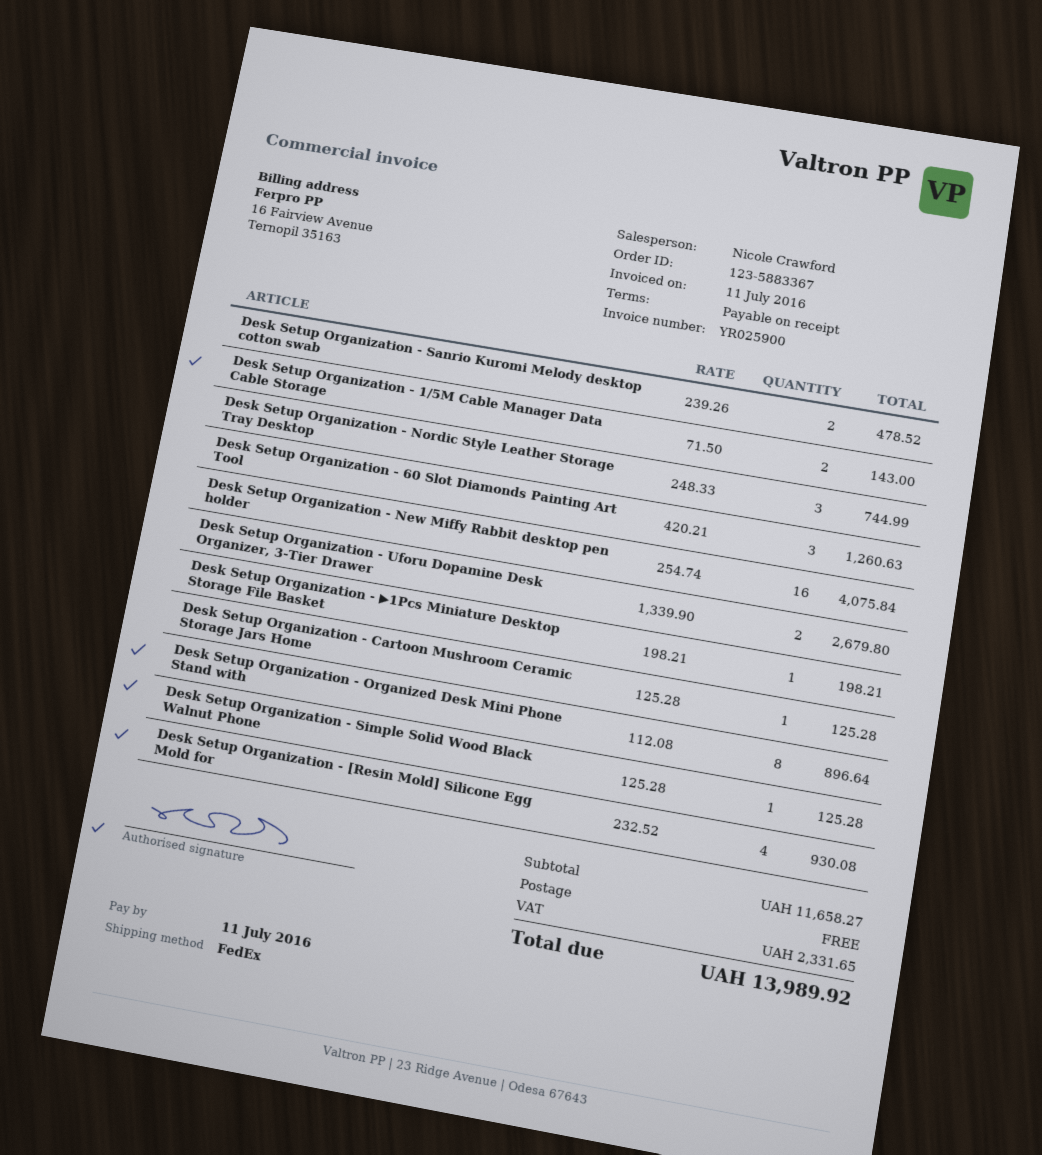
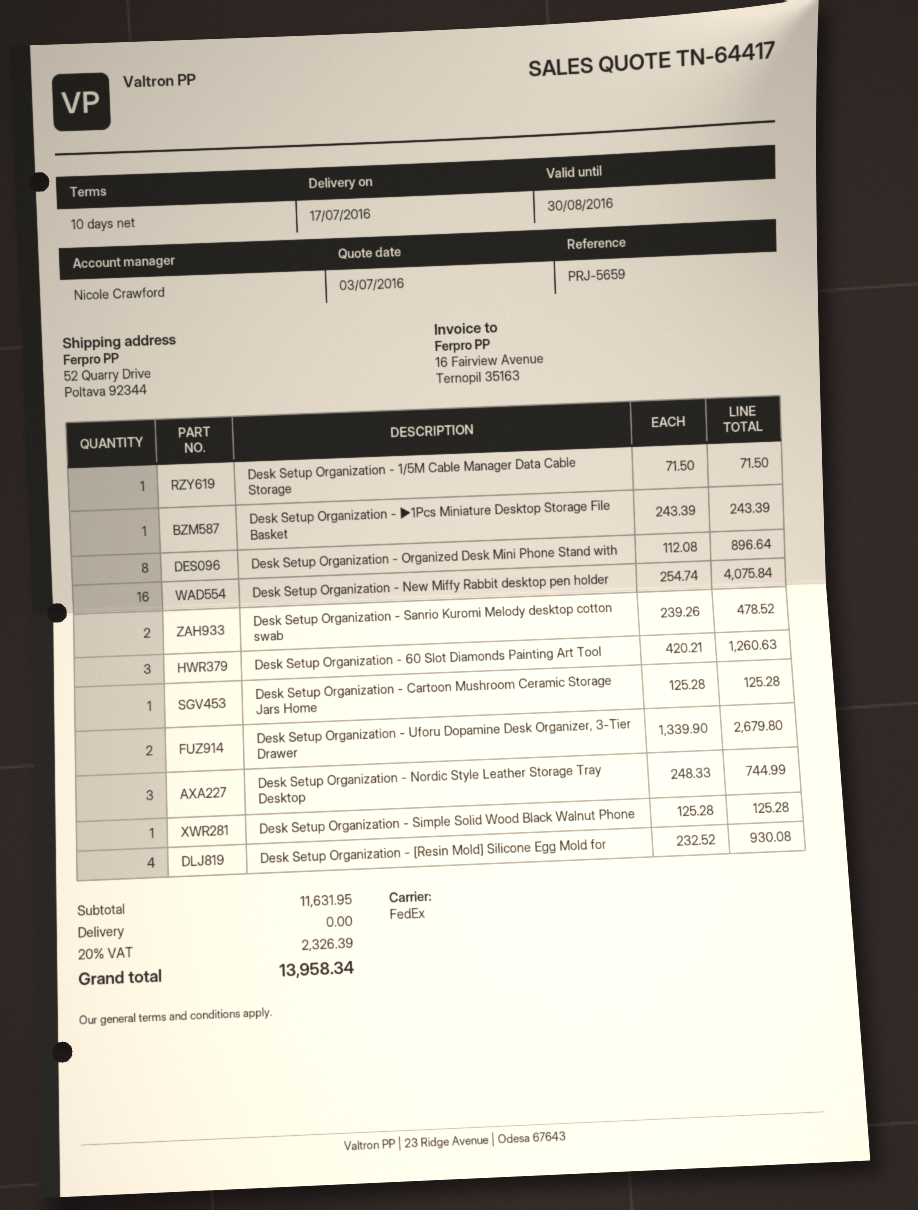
payment terms: on receipt -> 10 days
Desk Setup Organization - 1/5M Cable Manager Data Cable Storage: 2 x 71.50 = 143.00 -> 1 x 71.50 = 71.50
Desk Setup Organization - ▶1Pcs Miniature Desktop Storage File Basket: 1 x 198.21 = 198.21 -> 1 x 243.39 = 243.39
subtotal: 11658.27 -> 11631.95
tax: 2331.65 -> 2326.39
total: 13989.92 -> 13958.34

